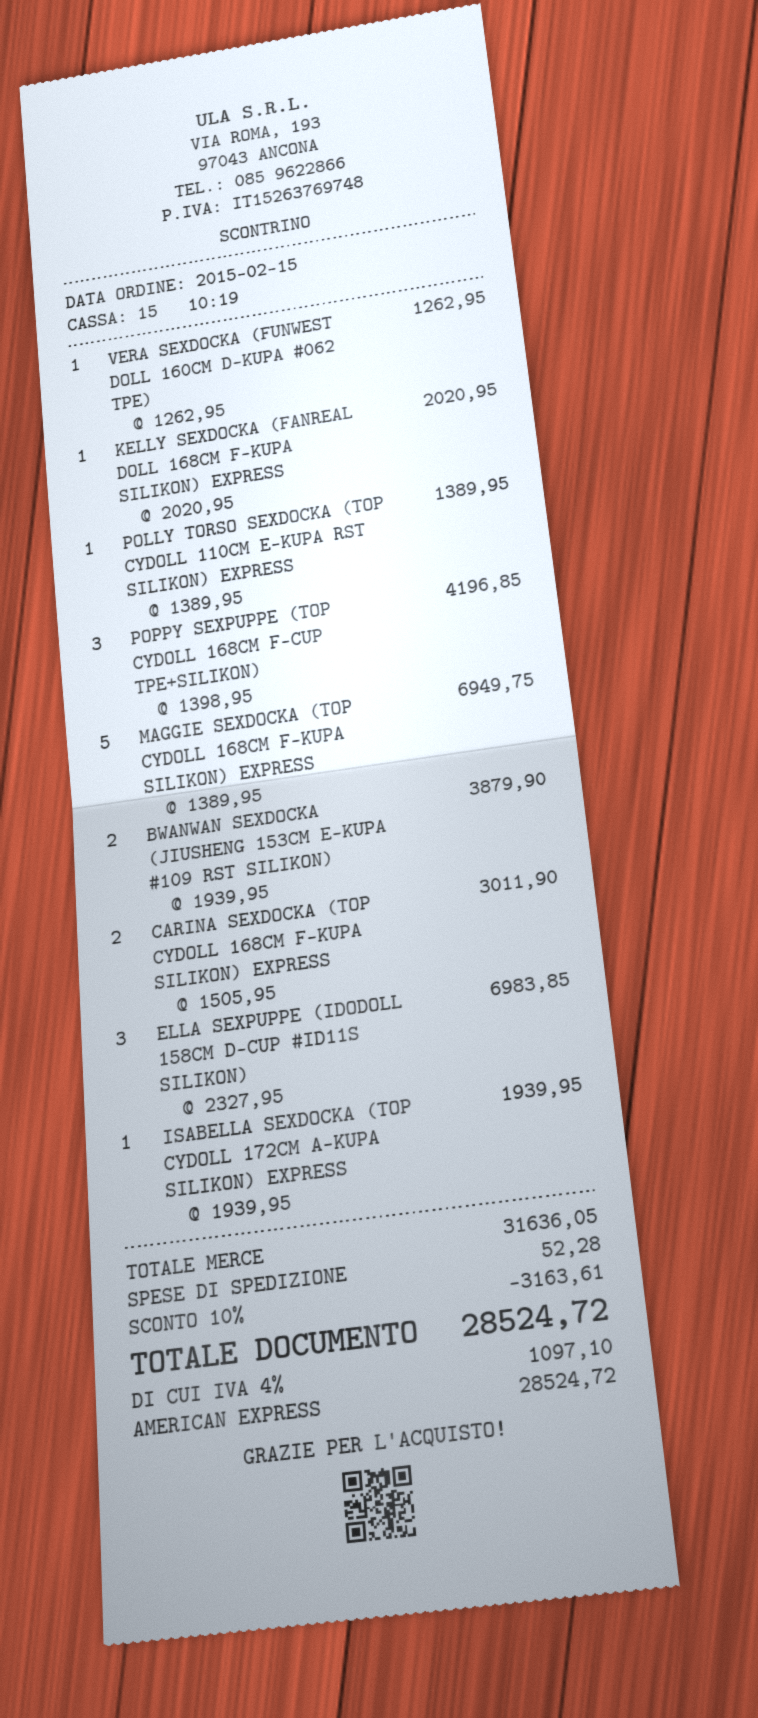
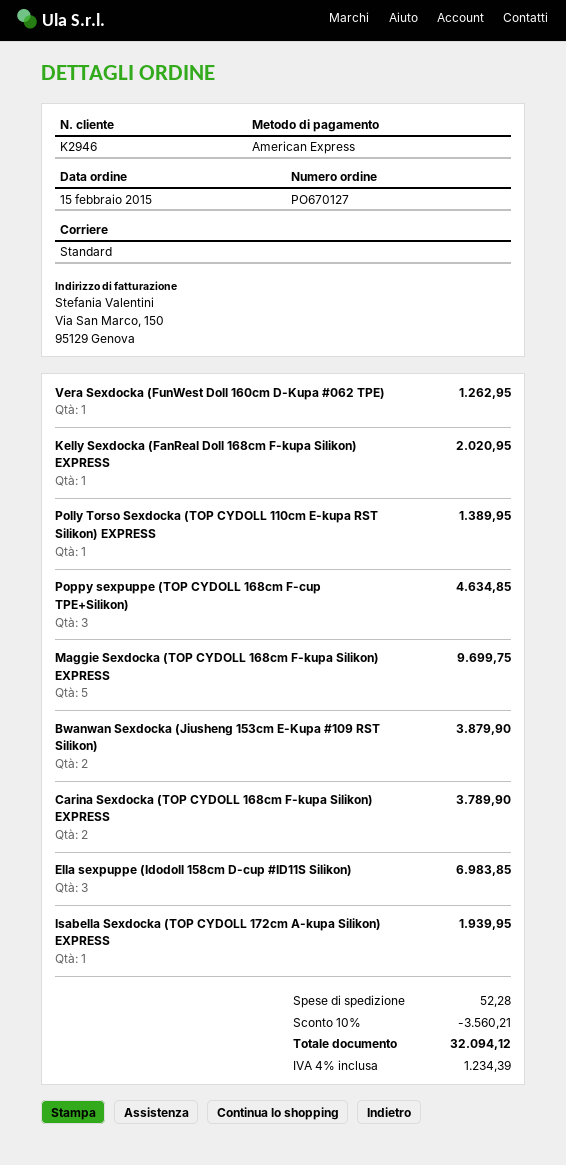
POPPY SEXPUPPE (TOP CYDOLL 168CM F-CUP TPE+SILIKON): 3 for 4196.85 -> 3 for 4634.85
MAGGIE SEXDOCKA (TOP CYDOLL 168CM F-KUPA SILIKON) EXPRESS: 5 for 6949.75 -> 5 for 9699.75
CARINA SEXDOCKA (TOP CYDOLL 168CM F-KUPA SILIKON) EXPRESS: 2 for 3011.90 -> 2 for 3789.90
discount: 10% = 3163.61 -> 10% = 3560.21
tax: 4% = 1097.10 -> 4% = 1234.39
total: 28524.72 -> 32094.12

